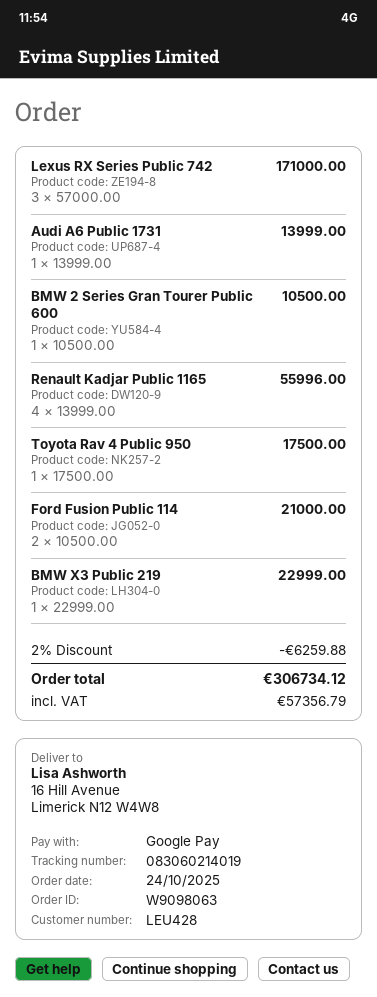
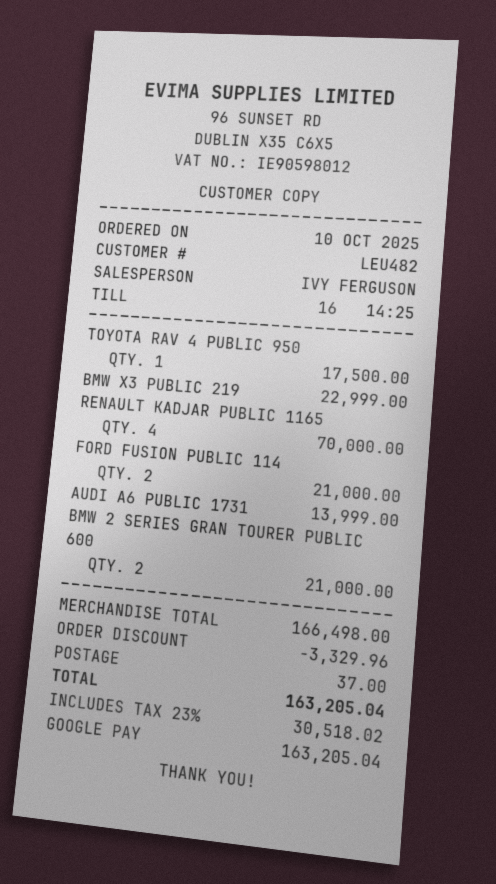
order date: 2025-10-24 -> 2025-10-10
customer number: LEU428 -> LEU482
Lexus RX Series Public 742: 3 for 171000.00 -> none
BMW 2 Series Gran Tourer Public 600: 1 for 10500.00 -> 2 for 21000.00
Renault Kadjar Public 1165: 4 for 55996.00 -> 4 for 70000.00
discount: 6259.88 -> 3329.96
shipping: none -> 37.00
tax: 57356.79 -> 30518.02
total: 306734.12 -> 163205.04

